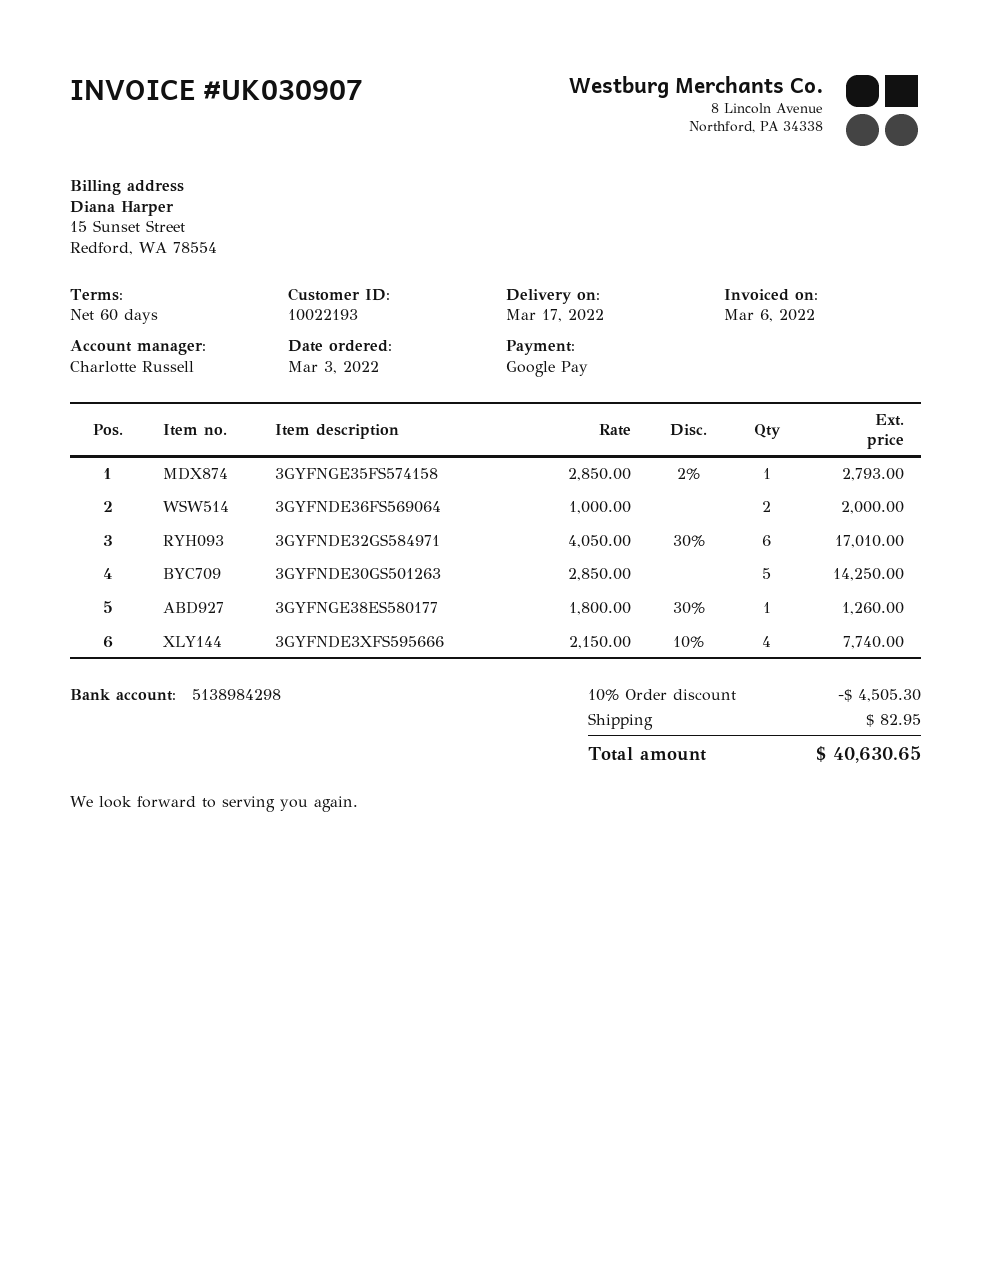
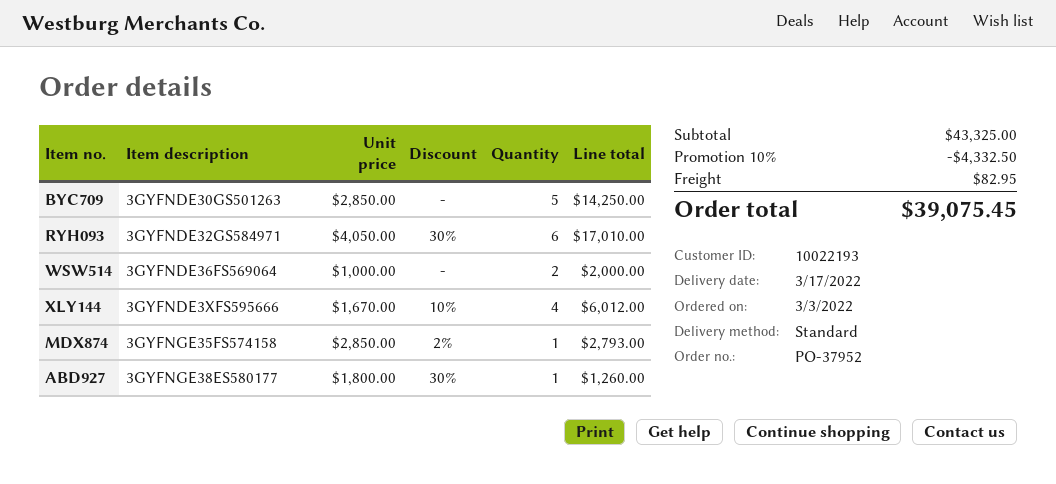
3GYFNDE3XFS595666: 4 x 2150.00 - 10% = 7740.00 -> 4 x 1670.00 - 10% = 6012.00
discount: 10% = 4505.30 -> 10% = 4332.50
total: 40630.65 -> 39075.45

